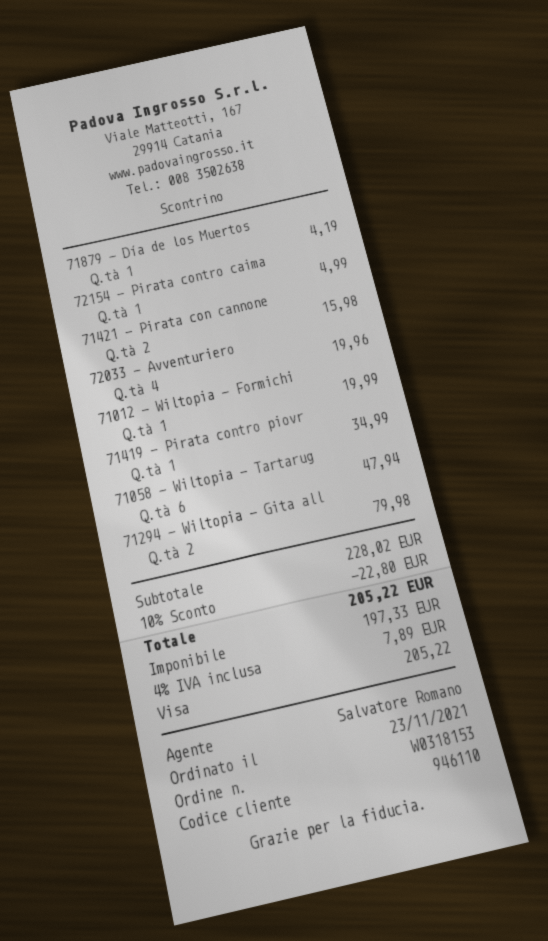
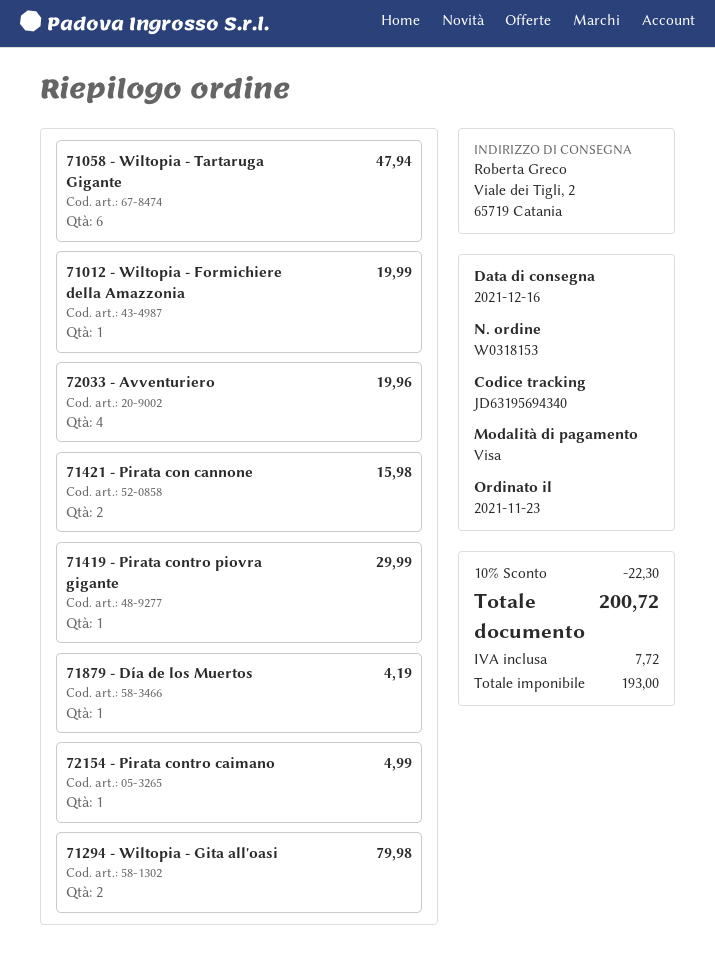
71419 - Pirata contro piovr: 1 for 34.99 -> 1 for 29.99
discount: 10% = 22.80 -> 10% = 22.30
net: 197.33 -> 193.00
tax: 7.89 -> 7.72
total: 205.22 -> 200.72

